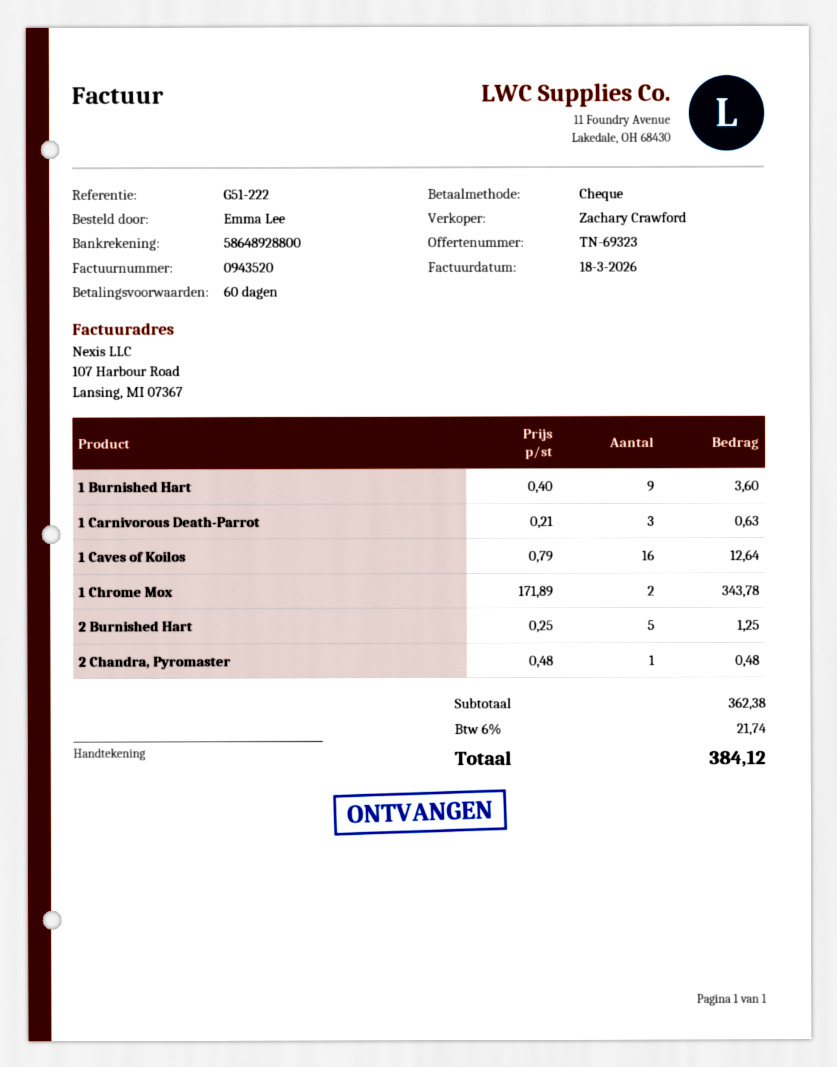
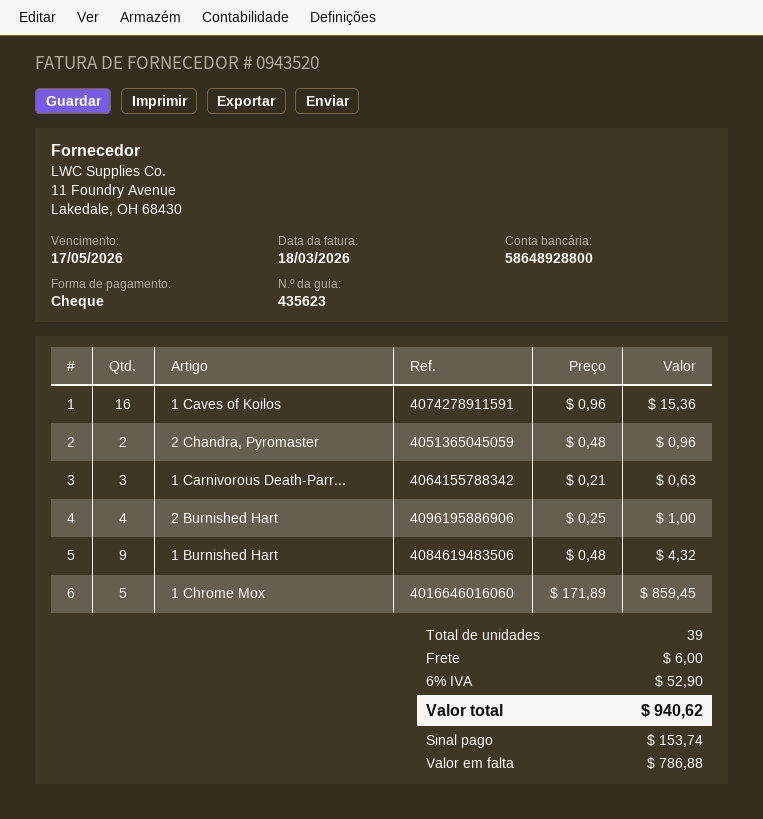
1 Burnished Hart: 9 x 0.40 = 3.60 -> 9 x 0.48 = 4.32
1 Caves of Koilos: 16 x 0.79 = 12.64 -> 16 x 0.96 = 15.36
1 Chrome Mox: 2 x 171.89 = 343.78 -> 5 x 171.89 = 859.45
2 Burnished Hart: 5 x 0.25 = 1.25 -> 4 x 0.25 = 1.00
2 Chandra, Pyromaster: 1 x 0.48 = 0.48 -> 2 x 0.48 = 0.96
shipping: none -> 6.00
tax: 6% = 21.74 -> 6% = 52.90
total: 384.12 -> 940.62

